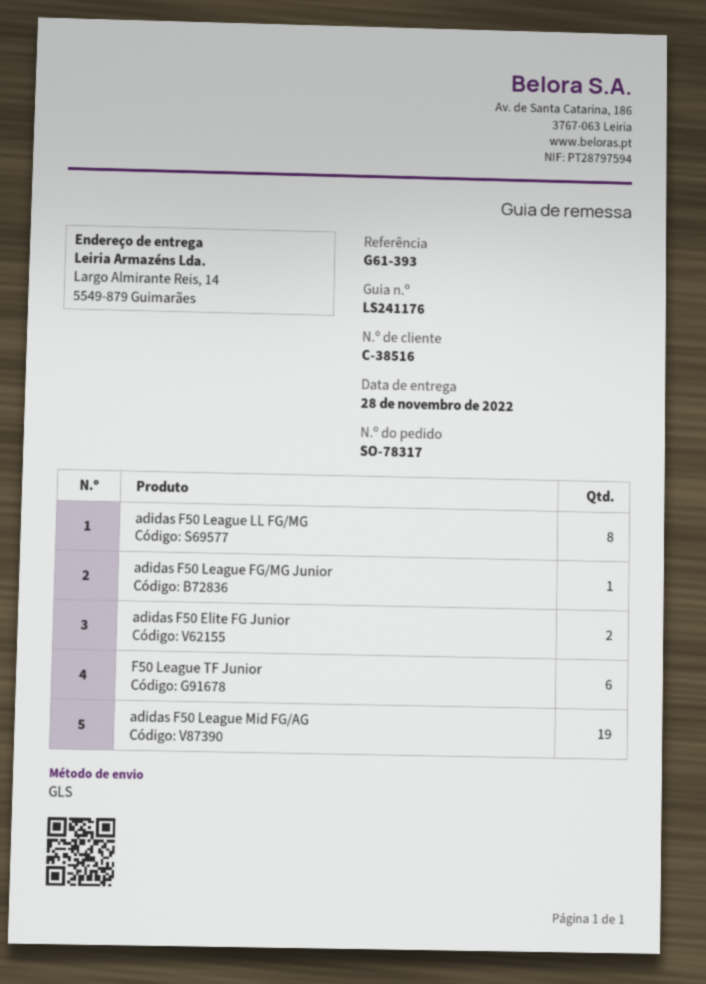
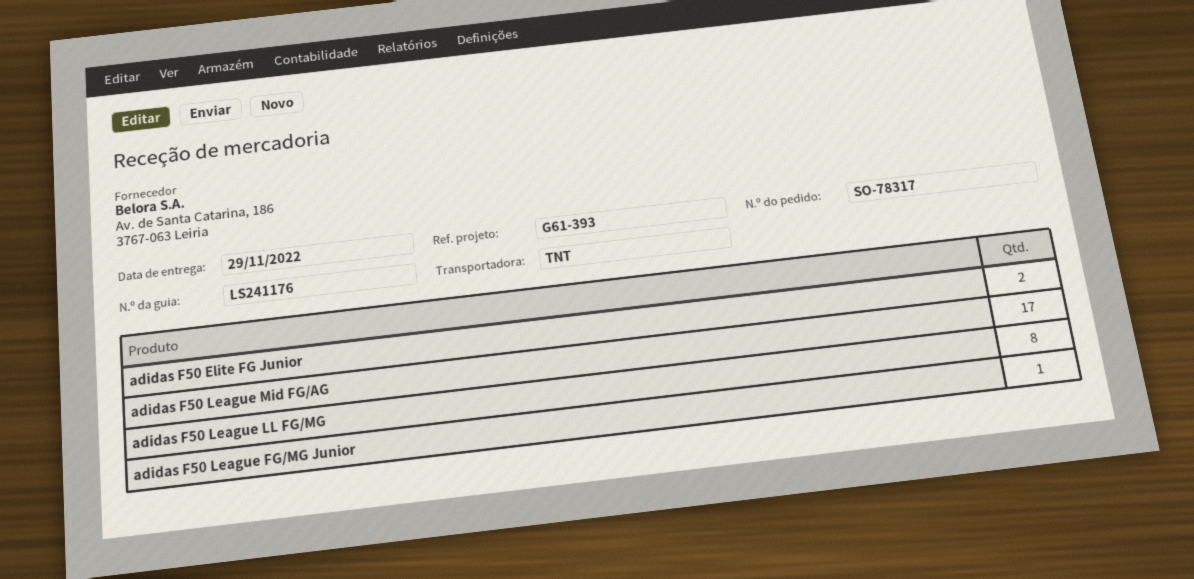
delivery date: 2022-11-28 -> 2022-11-29
shipping method: GLS -> TNT
F50 League TF Junior: 6 -> none
adidas F50 League Mid FG/AG: 19 -> 17

